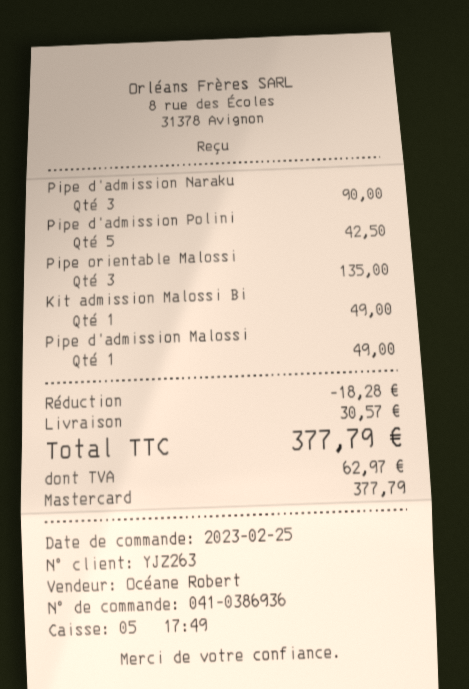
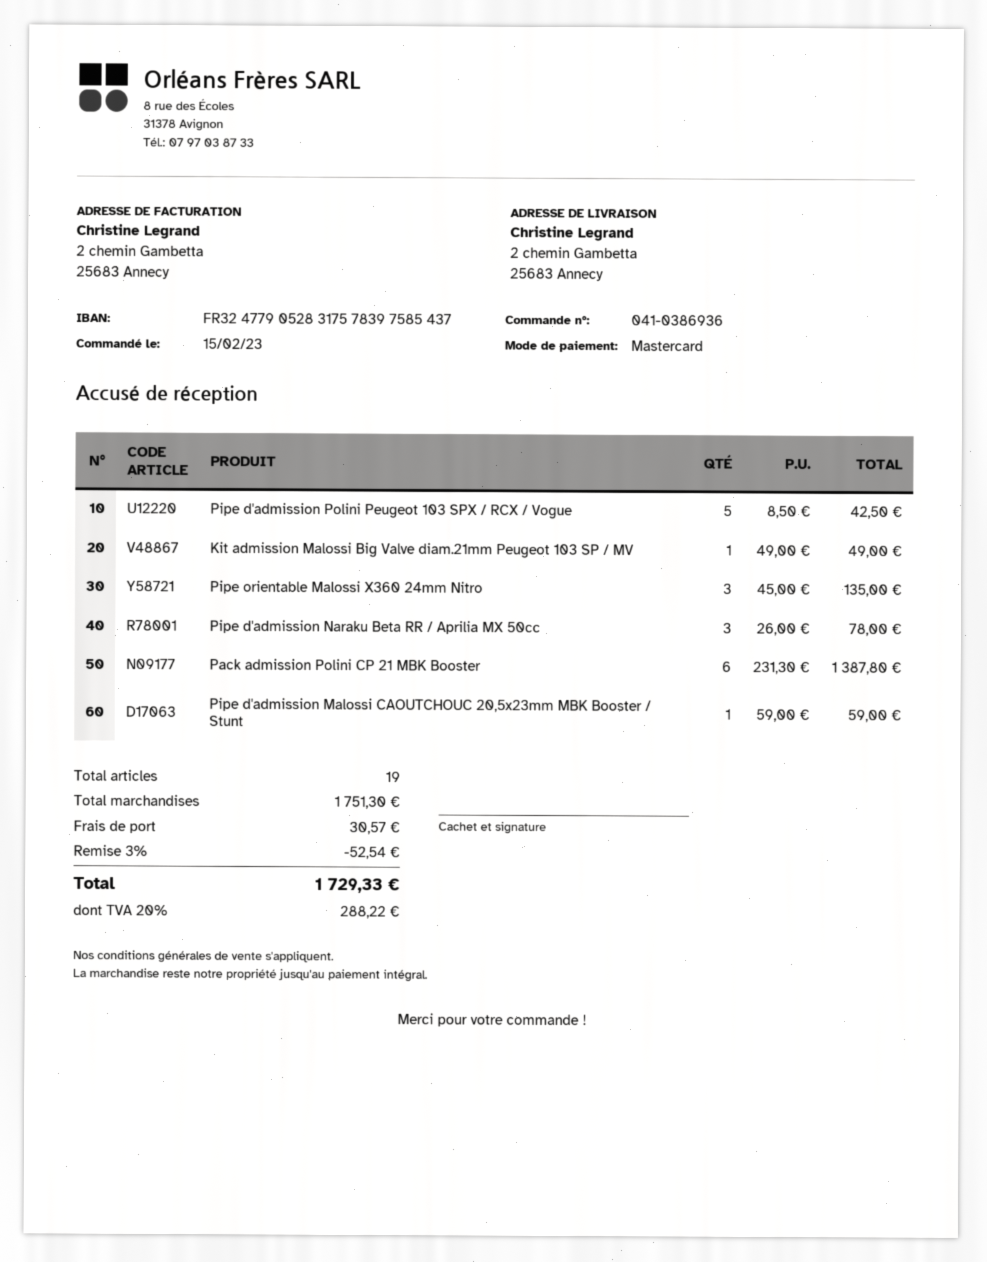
order date: 2023-02-25 -> 2023-02-15
Pipe d'admission Naraku: 3 for 90.00 -> 3 for 78.00
Pipe d'admission Malossi: 1 for 49.00 -> 1 for 59.00
Pack admission Polini CP 21 MBK Booster: none -> 6 for 1387.80
discount: 18.28 -> 52.54
tax: 62.97 -> 288.22
total: 377.79 -> 1729.33

